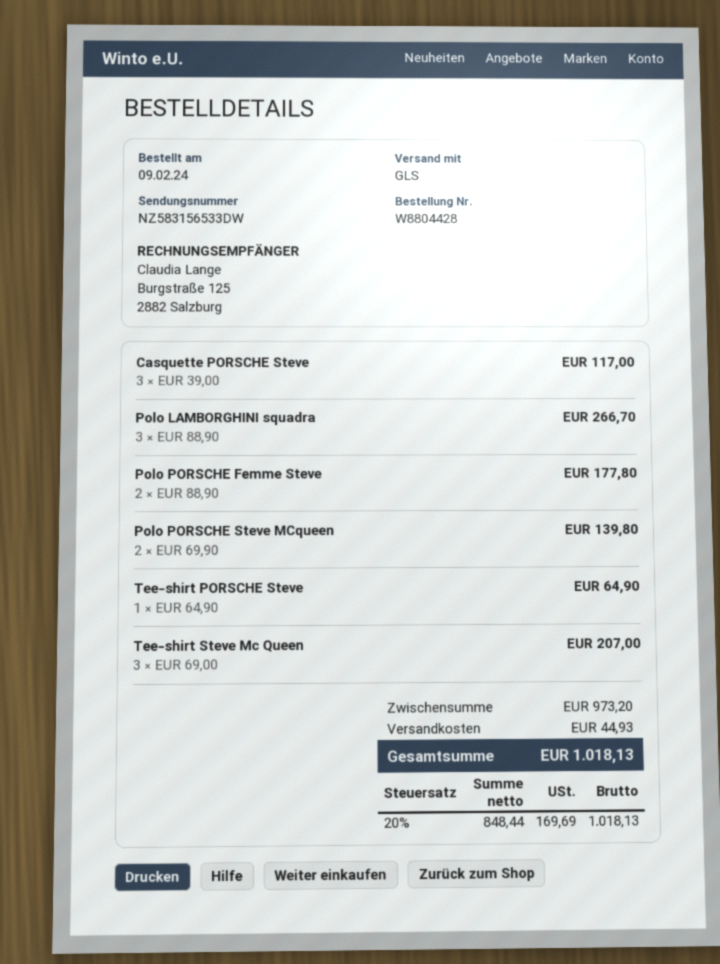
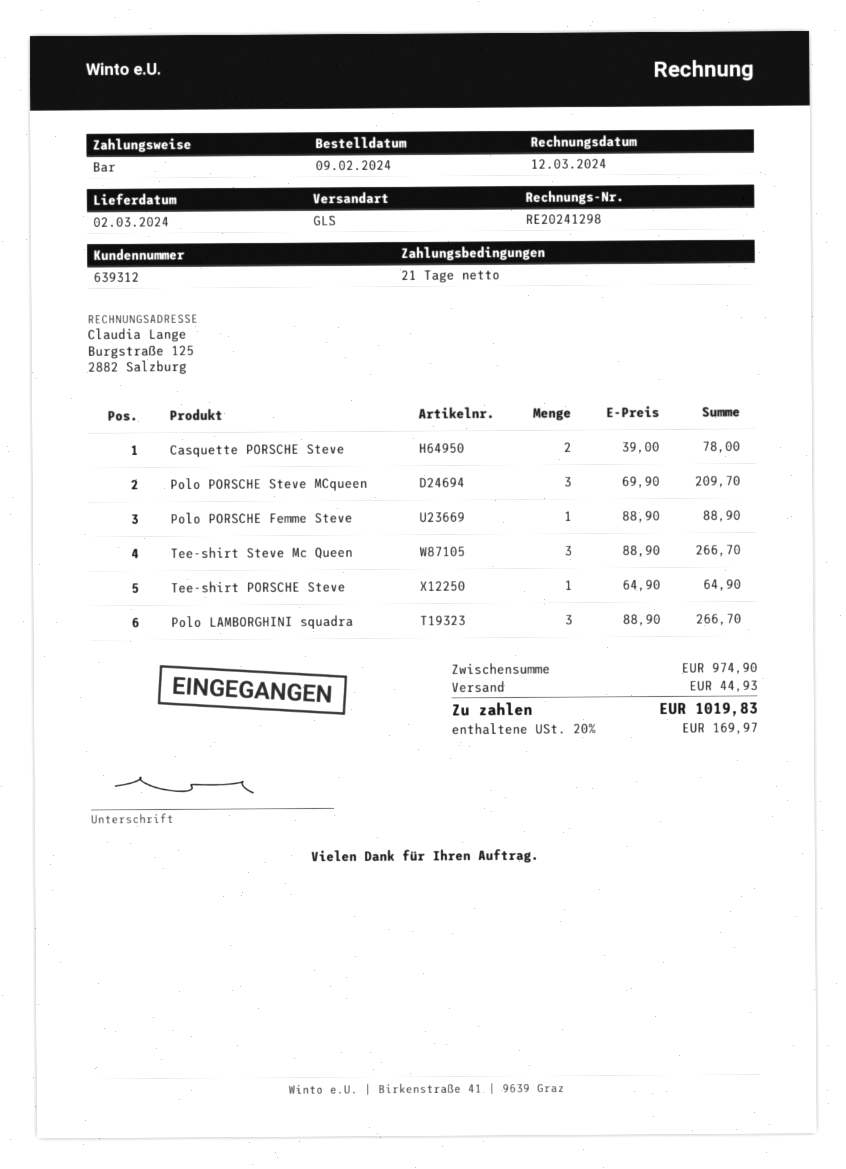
Casquette PORSCHE Steve: 3 x 39.00 = 117.00 -> 2 x 39.00 = 78.00
Polo PORSCHE Femme Steve: 2 x 88.90 = 177.80 -> 1 x 88.90 = 88.90
Polo PORSCHE Steve MCqueen: 2 x 69.90 = 139.80 -> 3 x 69.90 = 209.70
Tee-shirt Steve Mc Queen: 3 x 69.00 = 207.00 -> 3 x 88.90 = 266.70
subtotal: 973.20 -> 974.90
tax: 20% = 169.69 -> 20% = 169.97
total: 1018.13 -> 1019.83

